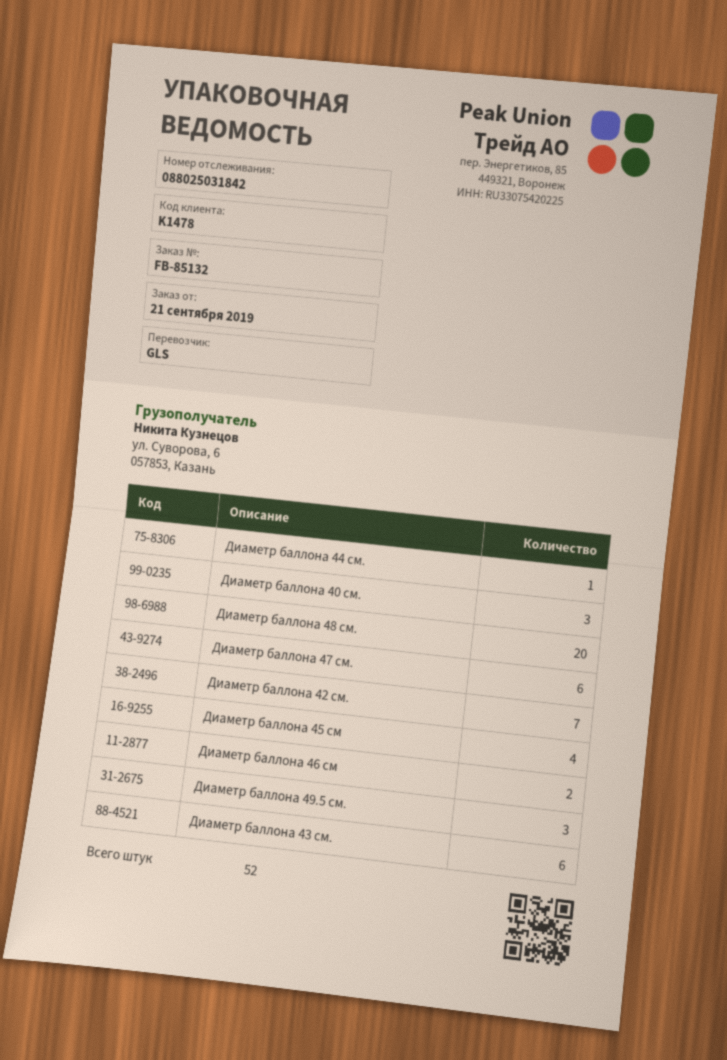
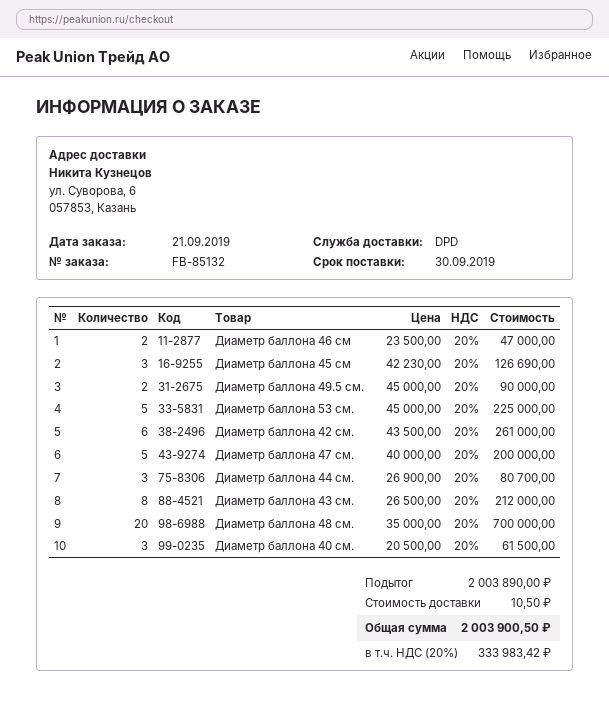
shipping method: GLS -> DPD
Диаметр баллона 44 см.: 1 -> 3
Диаметр баллона 47 см.: 6 -> 5
Диаметр баллона 42 см.: 7 -> 6
Диаметр баллона 45 см: 4 -> 3
Диаметр баллона 49.5 см.: 3 -> 2
Диаметр баллона 43 см.: 6 -> 8
Диаметр баллона 53 см.: none -> 5

